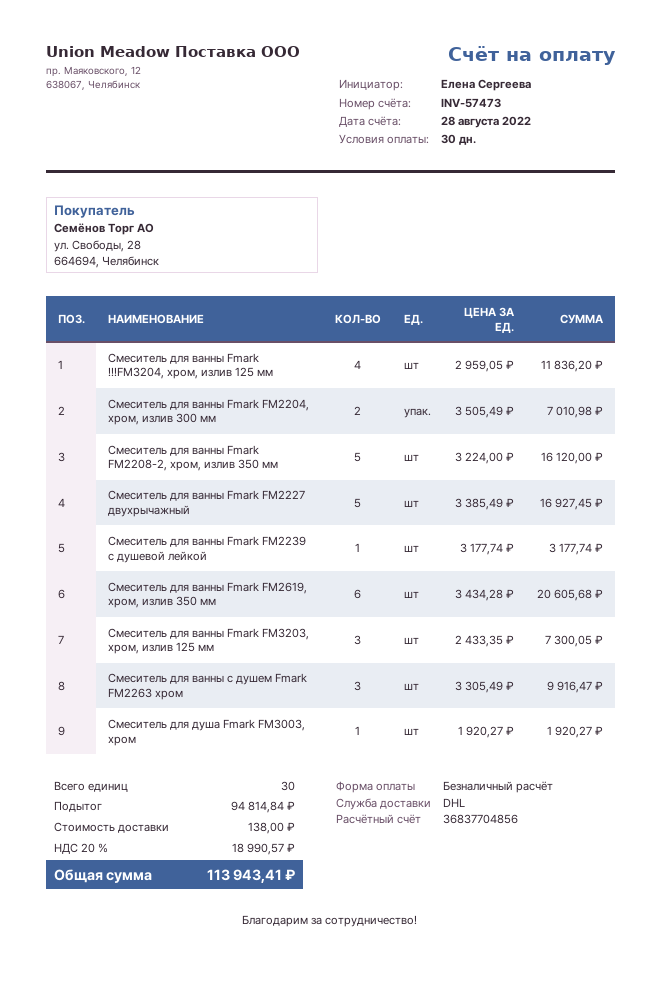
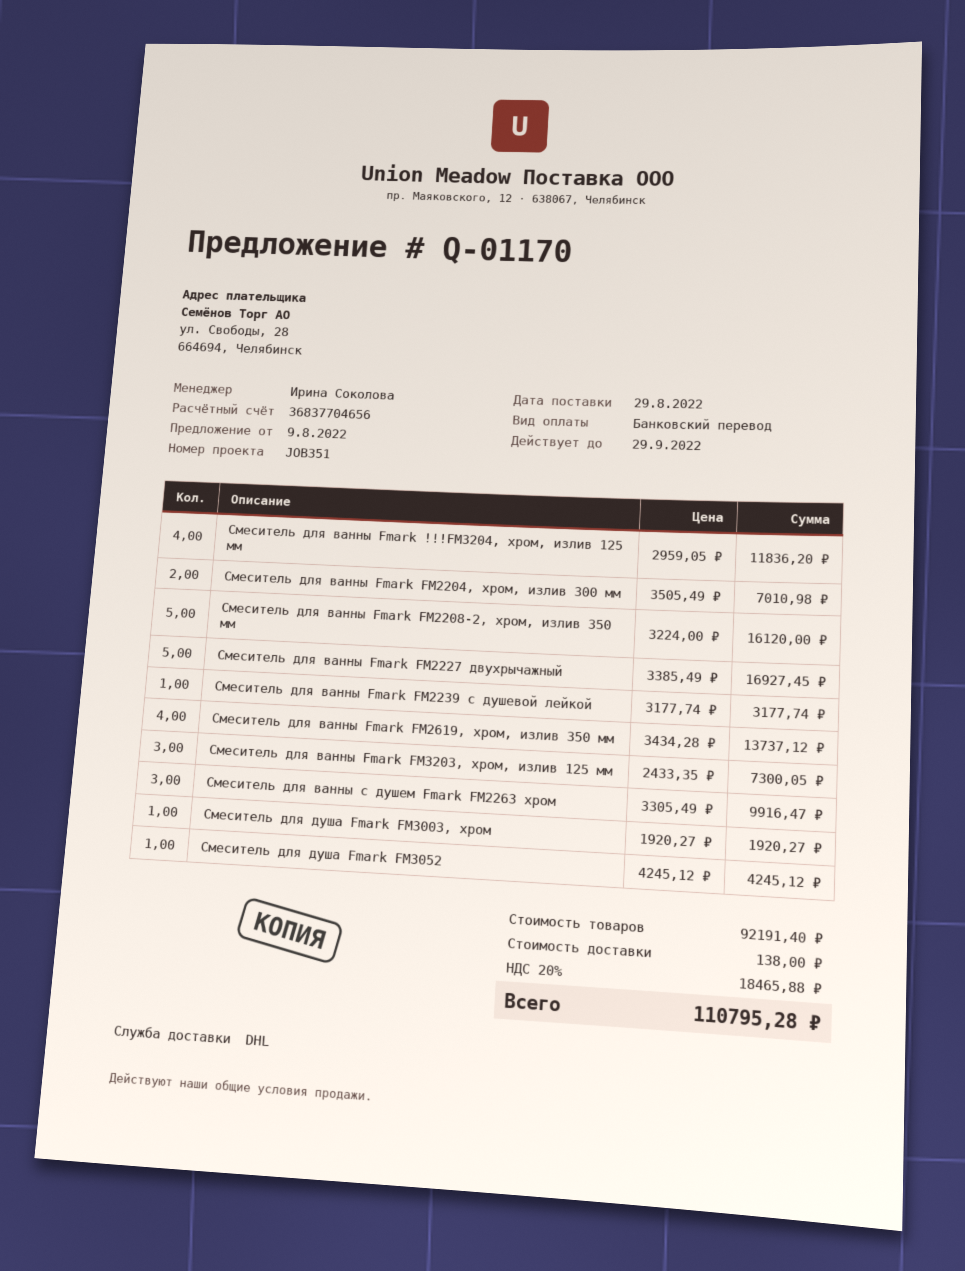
bank account: 36837704856 -> 36837704656
Смеситель для ванны Fmark FM2619, хром, излив 350 мм: 6 x 3434.28 = 20605.68 -> 4 x 3434.28 = 13737.12
Смеситель для душа Fmark FM3052: none -> 1 x 4245.12 = 4245.12
subtotal: 94814.84 -> 92191.40
tax: 20% = 18990.57 -> 20% = 18465.88
total: 113943.41 -> 110795.28

